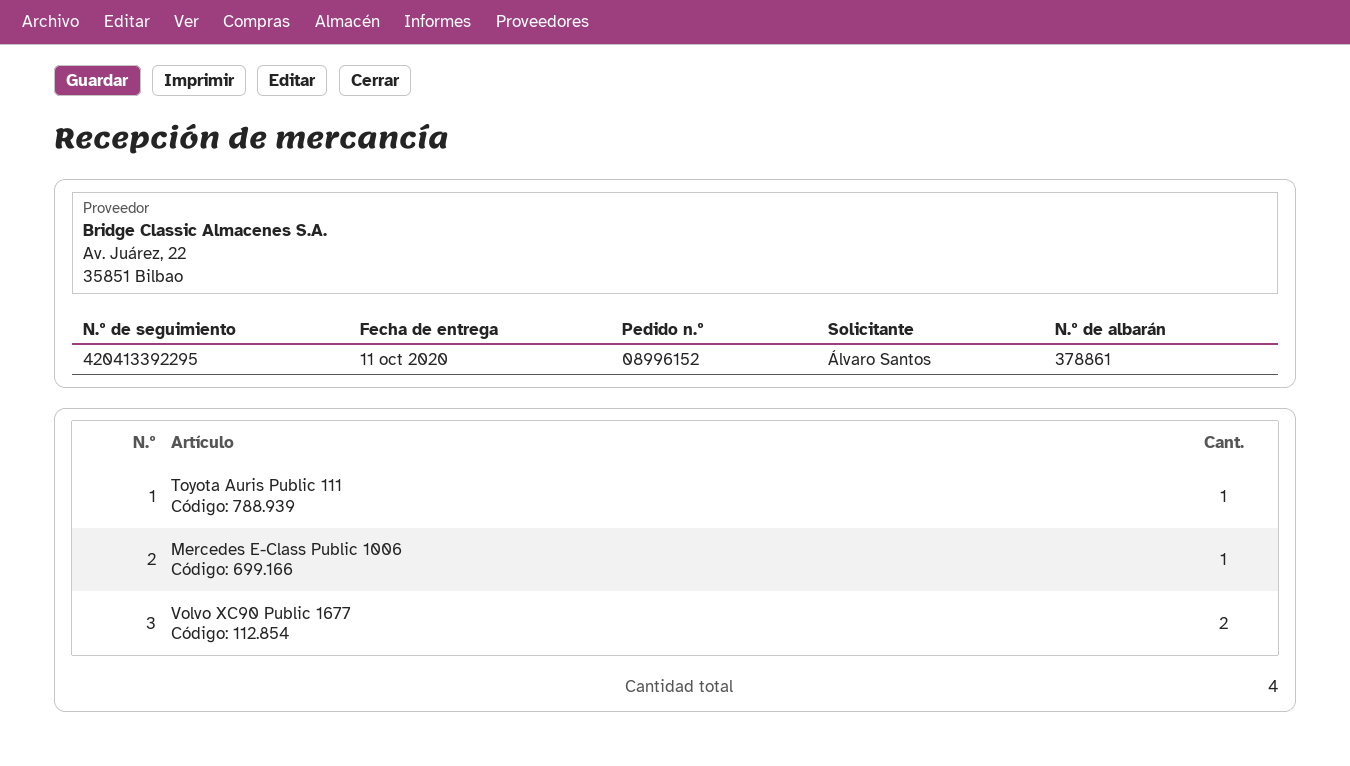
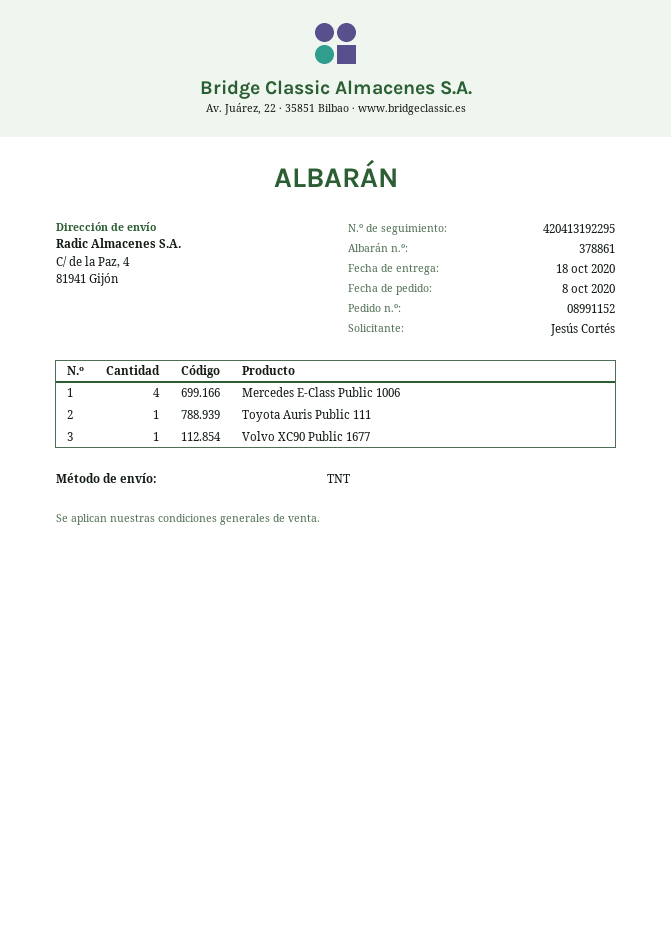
order number: 08996152 -> 08991152
delivery date: 2020-10-11 -> 2020-10-18
ordered by: Álvaro Santos -> Jesús Cortés
tracking number: 420413392295 -> 420413192295
Mercedes E-Class Public 1006: 1 -> 4
Volvo XC90 Public 1677: 2 -> 1

